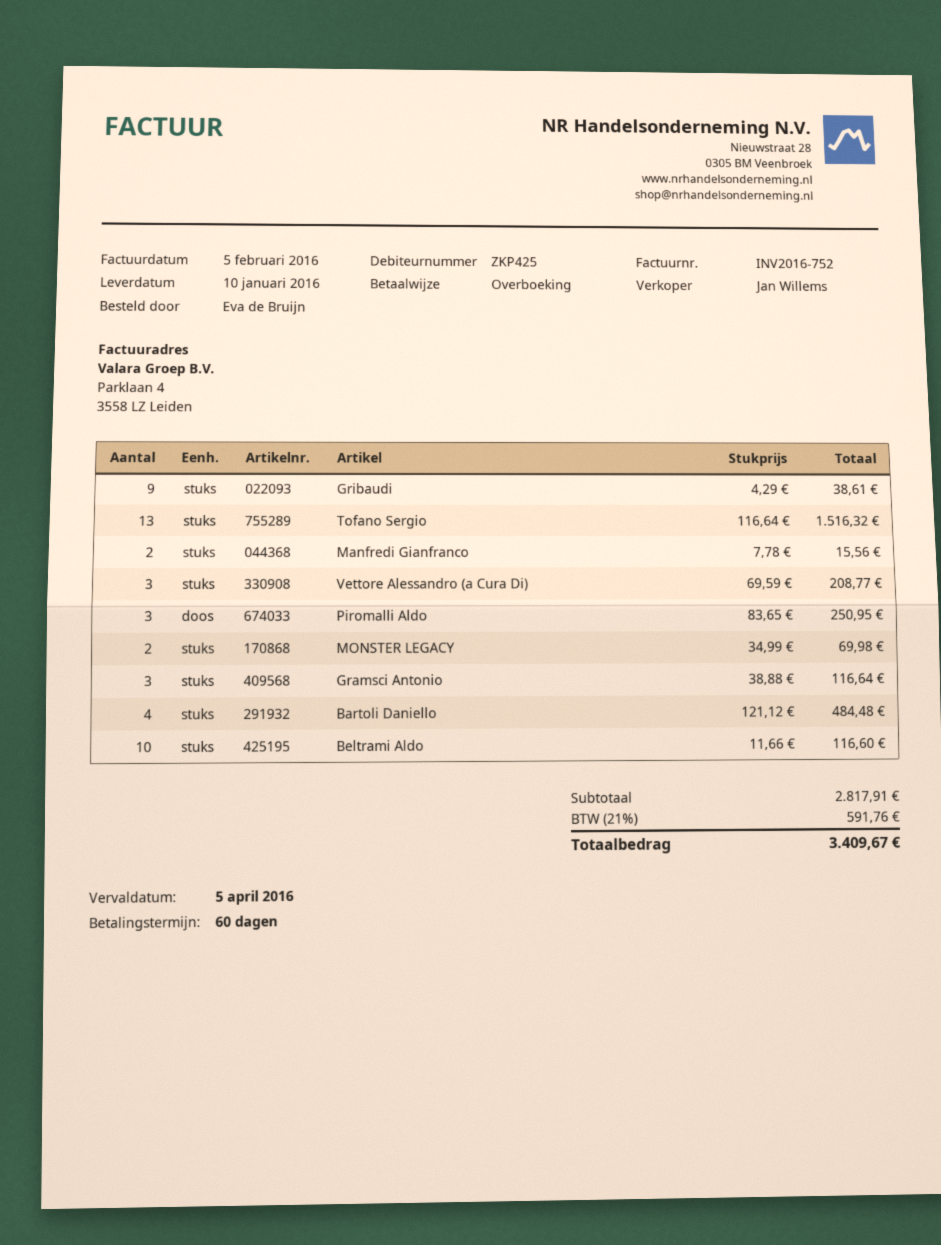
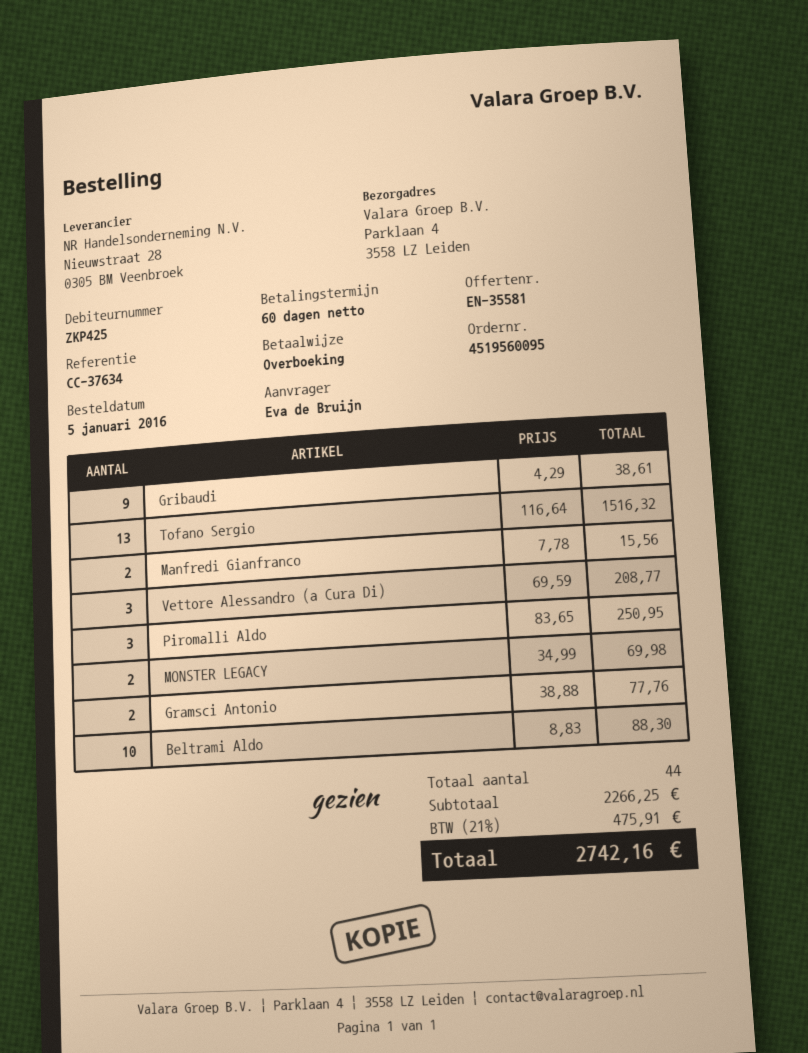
Gramsci Antonio: 3 x 38.88 = 116.64 -> 2 x 38.88 = 77.76
Bartoli Daniello: 4 x 121.12 = 484.48 -> none
Beltrami Aldo: 10 x 11.66 = 116.60 -> 10 x 8.83 = 88.30
subtotal: 2817.91 -> 2266.25
tax: 21% = 591.76 -> 21% = 475.91
total: 3409.67 -> 2742.16

